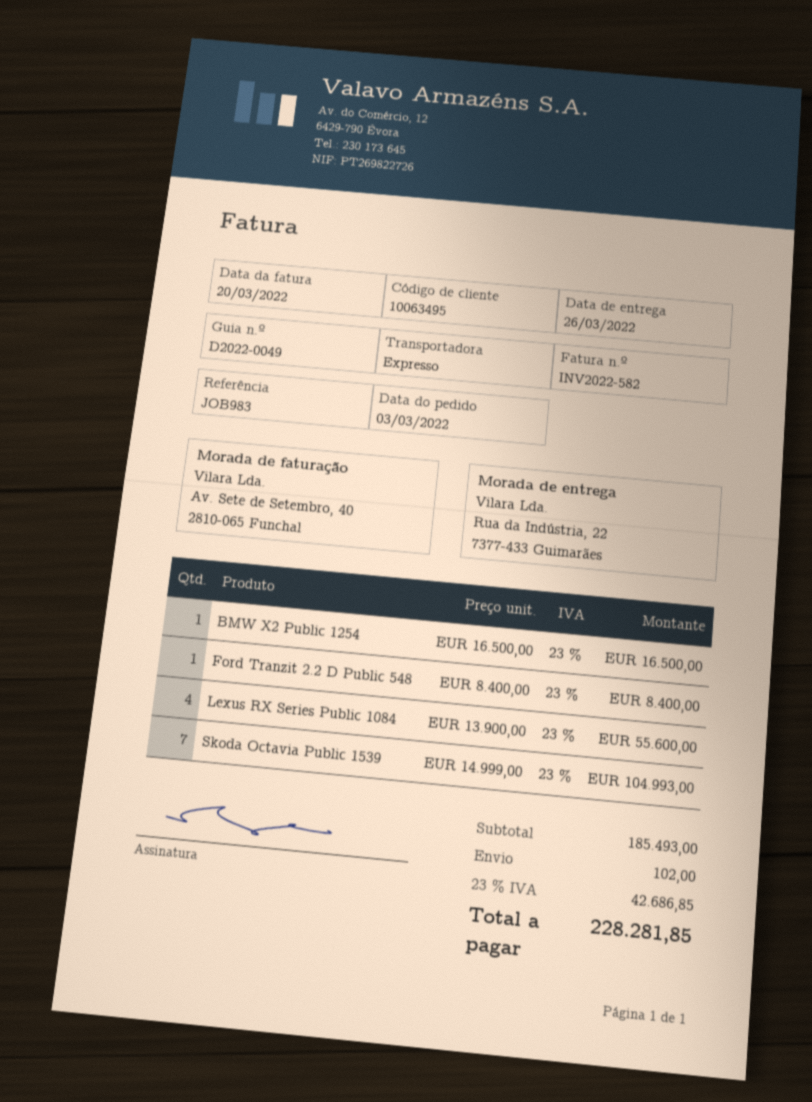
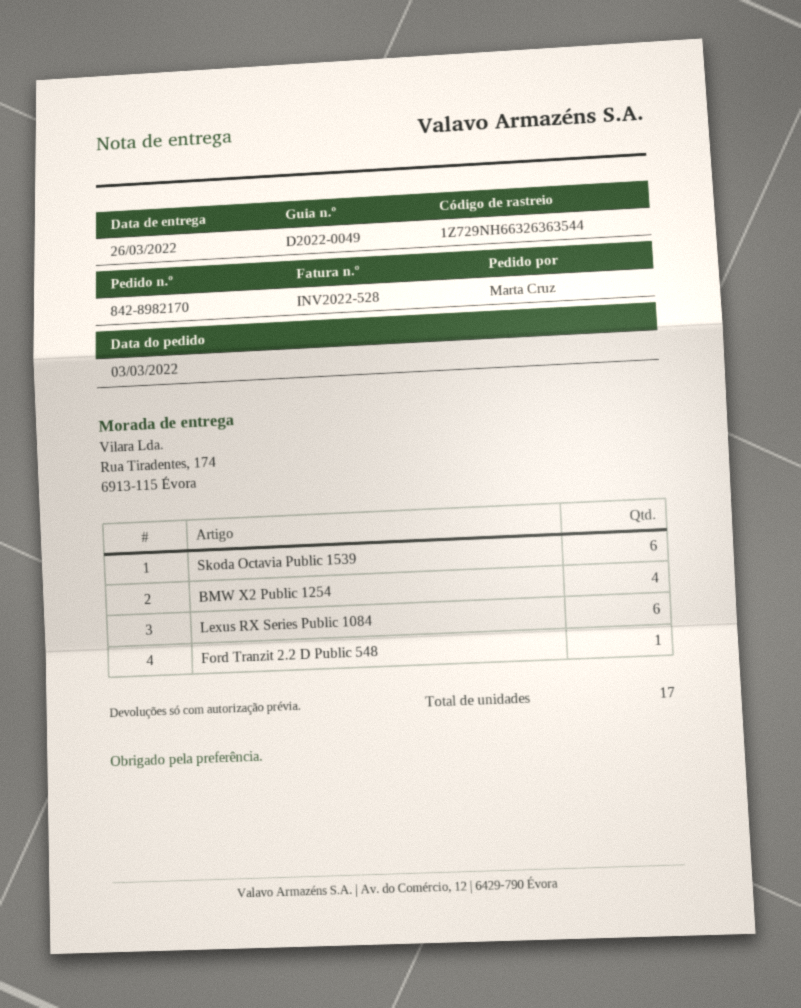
invoice number: INV2022-582 -> INV2022-528
ship to: Rua da Indústria, 22, 7377-433 Guimarães -> Rua Tiradentes, 174, 6913-115 Évora
BMW X2 Public 1254: 1 -> 4
Lexus RX Series Public 1084: 4 -> 6
Skoda Octavia Public 1539: 7 -> 6

